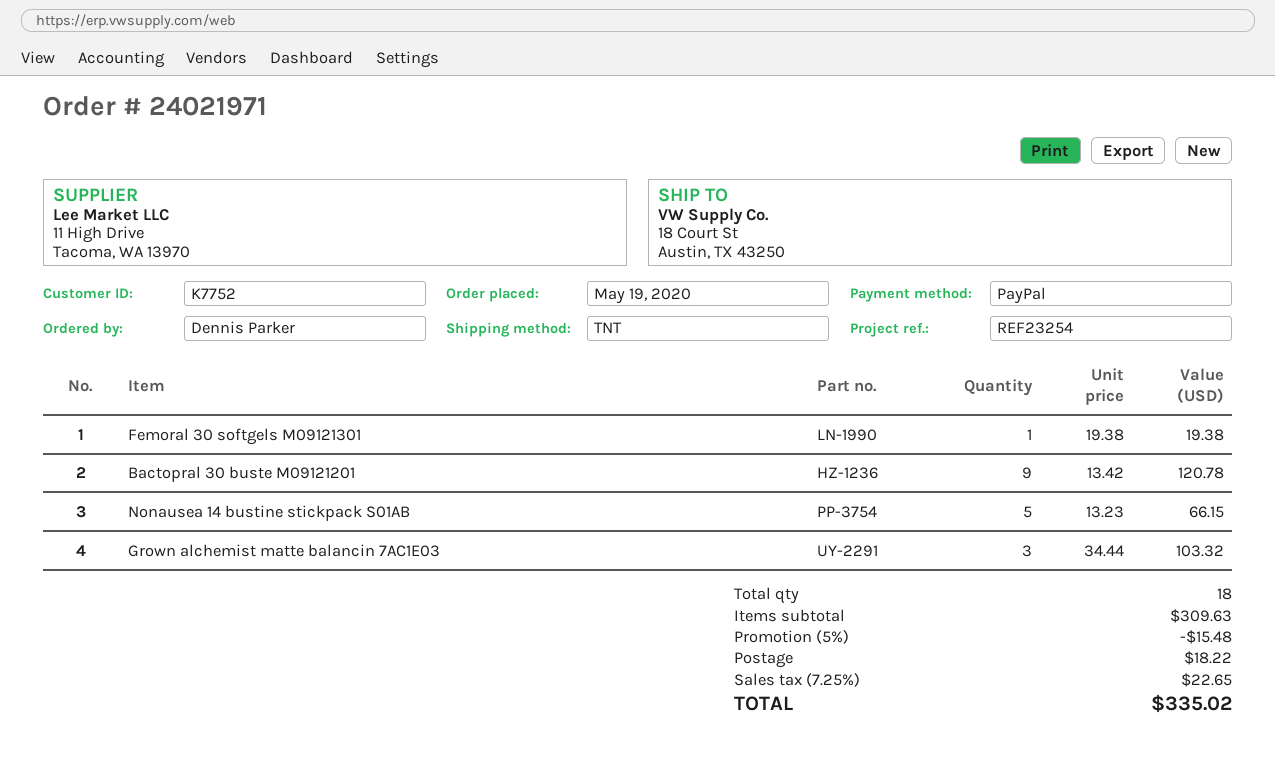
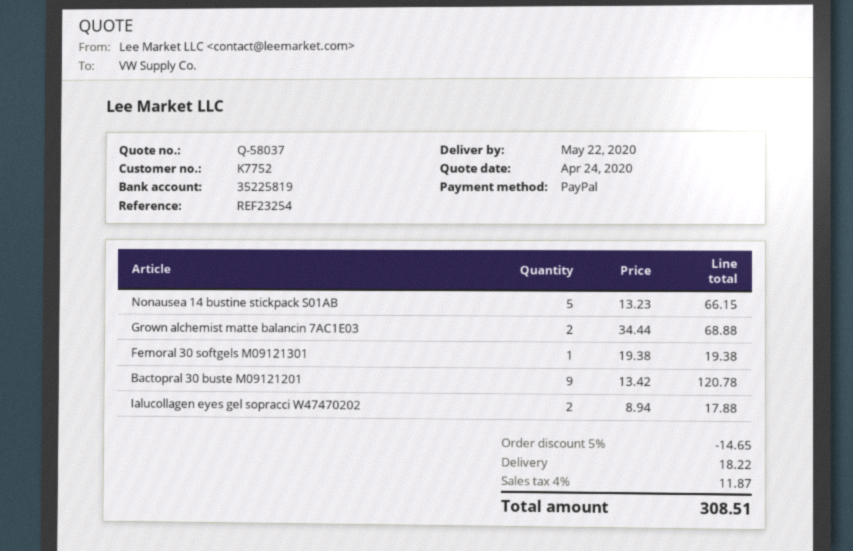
Grown alchemist matte balancin 7AC1E03: 3 x 34.44 = 103.32 -> 2 x 34.44 = 68.88
Ialucollagen eyes gel sopracci W47470202: none -> 2 x 8.94 = 17.88
discount: 5% = 15.48 -> 5% = 14.65
tax: 7.25% = 22.65 -> 4% = 11.87
total: 335.02 -> 308.51

